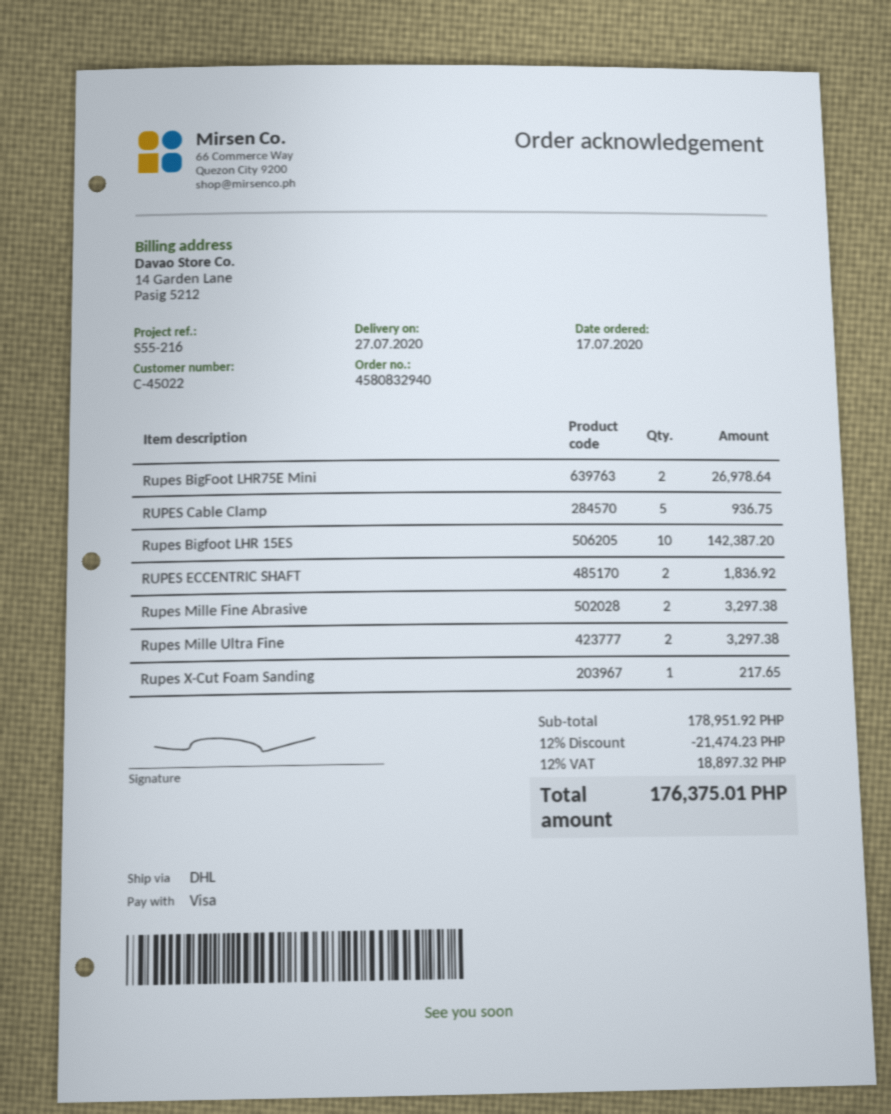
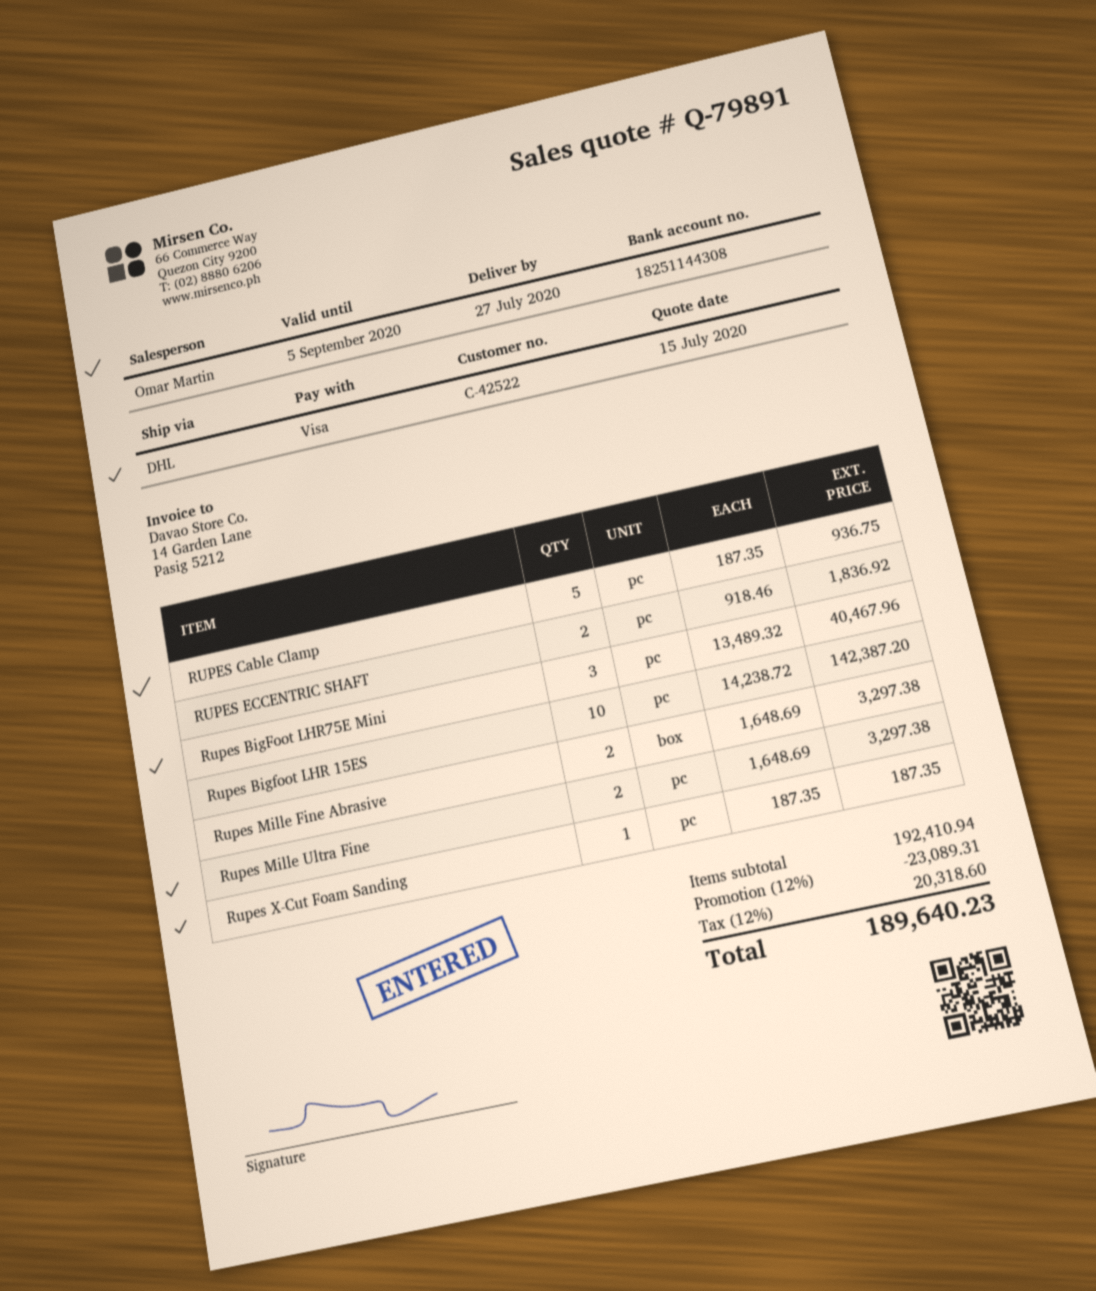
customer number: C-45022 -> C-42522
Rupes BigFoot LHR75E Mini: 2 for 26978.64 -> 3 for 40467.96
Rupes X-Cut Foam Sanding: 1 for 217.65 -> 1 for 187.35
subtotal: 178951.92 -> 192410.94
discount: 12% = 21474.23 -> 12% = 23089.31
tax: 12% = 18897.32 -> 12% = 20318.60
total: 176375.01 -> 189640.23

